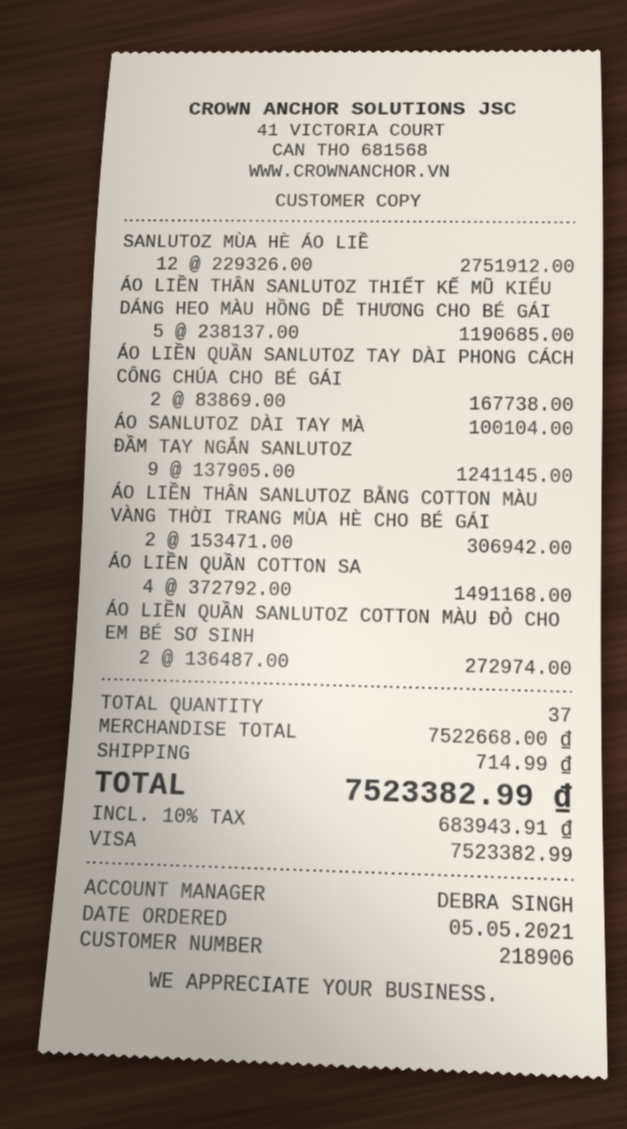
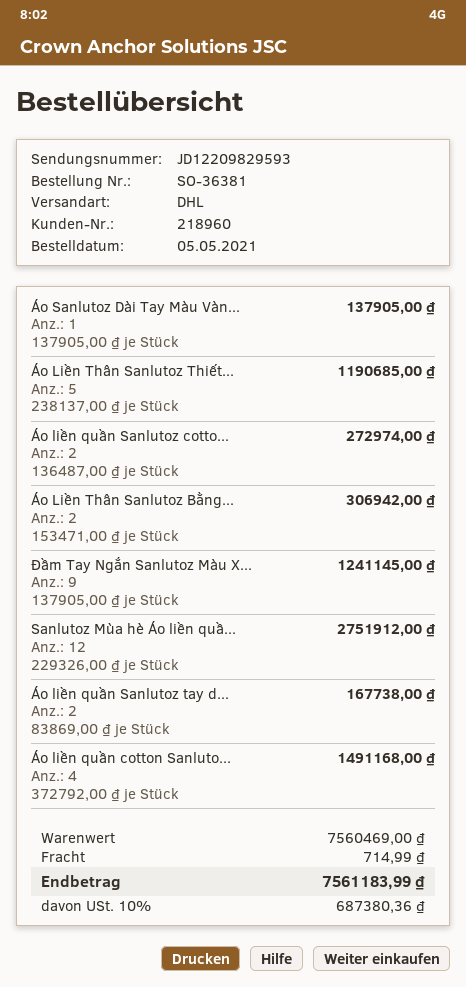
customer number: 218906 -> 218960
ÁO SANLUTOZ DÀI TAY MÀ: 1 x 100104.00 = 100104.00 -> 1 x 137905.00 = 137905.00
subtotal: 7522668.00 -> 7560469.00
tax: 10% = 683943.91 -> 10% = 687380.36
total: 7523382.99 -> 7561183.99

